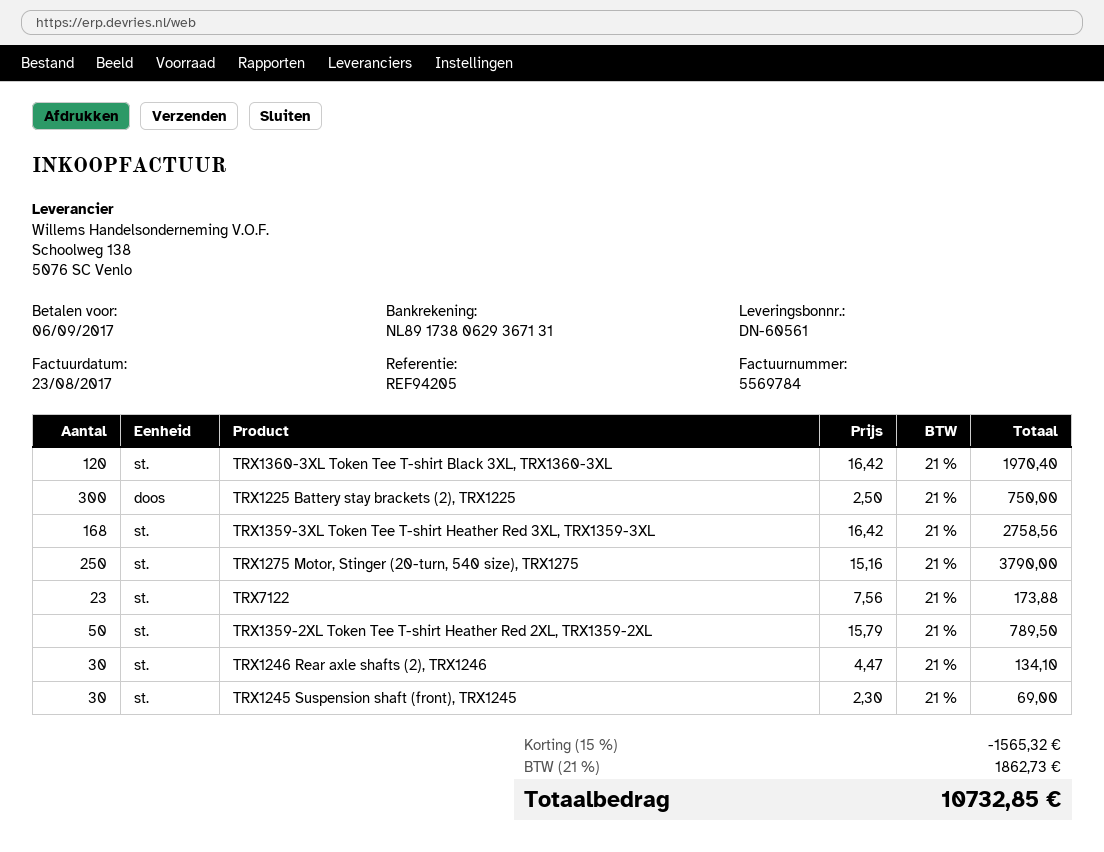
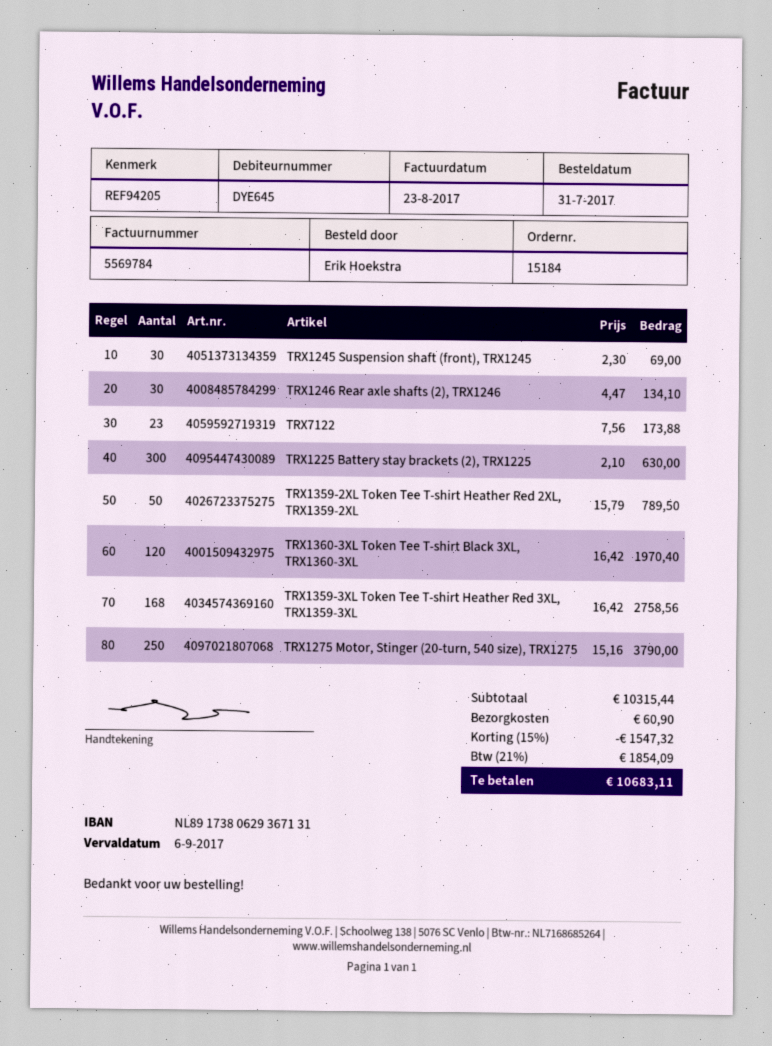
TRX1225 Battery stay brackets (2), TRX1225: 300 x 2.50 = 750.00 -> 300 x 2.10 = 630.00
discount: 15% = 1565.32 -> 15% = 1547.32
shipping: none -> 60.90
tax: 21% = 1862.73 -> 21% = 1854.09
total: 10732.85 -> 10683.11

